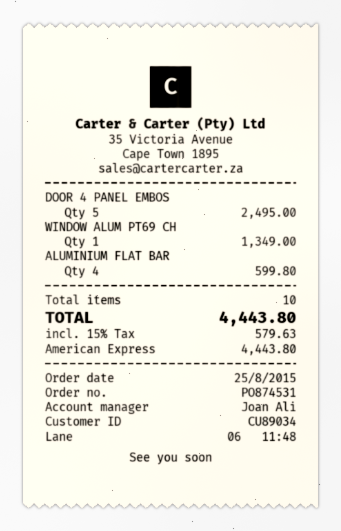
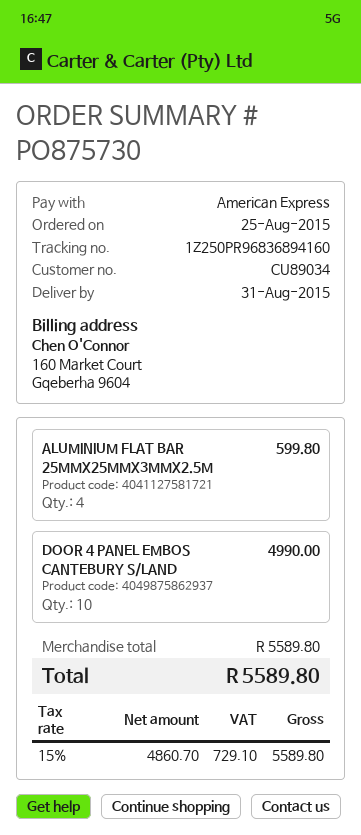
order number: PO874531 -> PO875730
DOOR 4 PANEL EMBOS: 5 for 2495.00 -> 10 for 4990.00
WINDOW ALUM PT69 CH: 1 for 1349.00 -> none
tax: 15% = 579.63 -> 15% = 729.10
total: 4443.80 -> 5589.80

